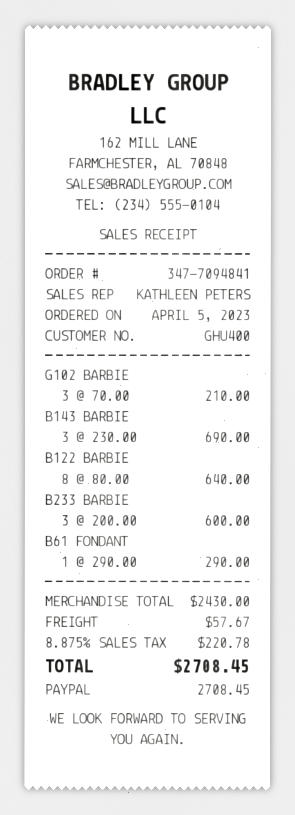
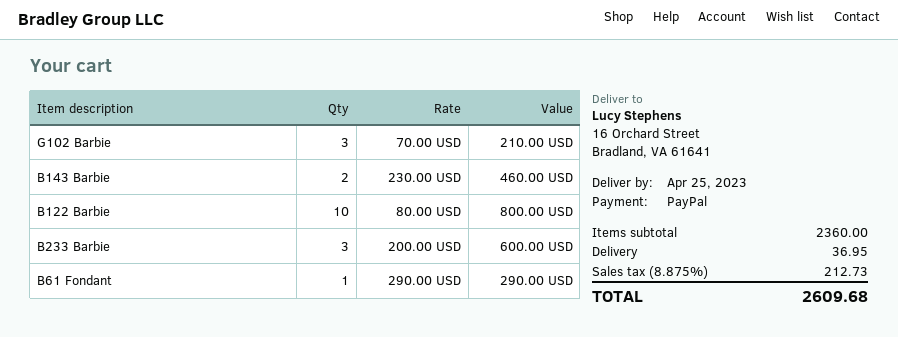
B143 BARBIE: 3 x 230.00 = 690.00 -> 2 x 230.00 = 460.00
B122 BARBIE: 8 x 80.00 = 640.00 -> 10 x 80.00 = 800.00
subtotal: 2430.00 -> 2360.00
shipping: 57.67 -> 36.95
tax: 8.875% = 220.78 -> 8.875% = 212.73
total: 2708.45 -> 2609.68

